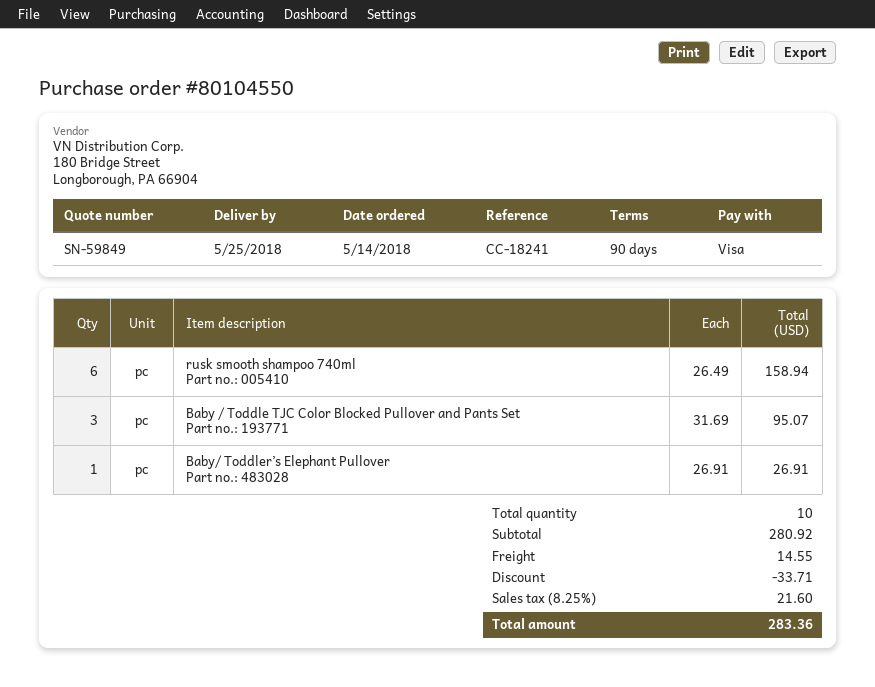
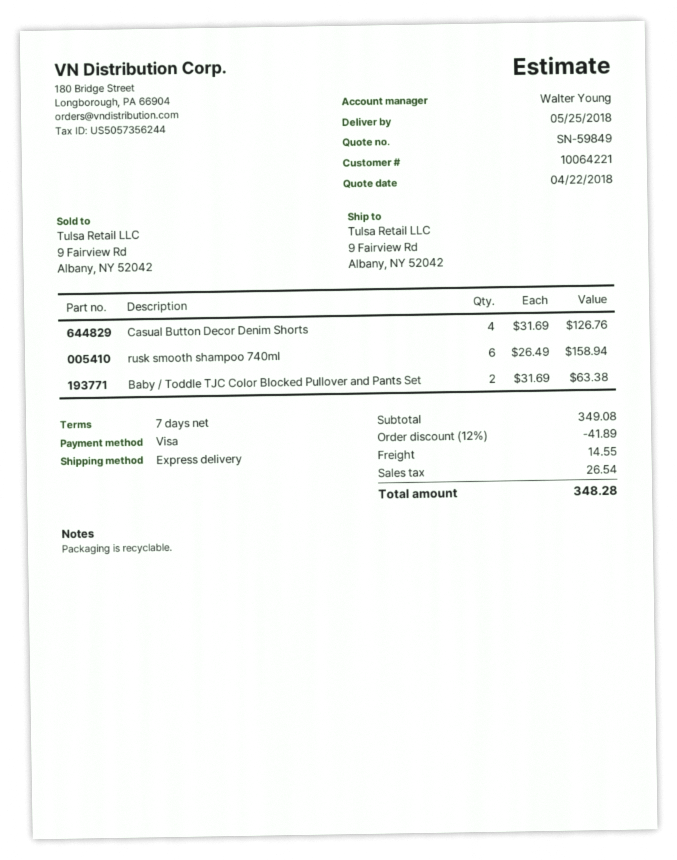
payment terms: 90 days -> 7 days
Baby / Toddle TJC Color Blocked Pullover and Pants Set: 3 x 31.69 = 95.07 -> 2 x 31.69 = 63.38
Baby/ Toddler’s Elephant Pullover: 1 x 26.91 = 26.91 -> none
Casual Button Decor Denim Shorts: none -> 4 x 31.69 = 126.76
subtotal: 280.92 -> 349.08
discount: 33.71 -> 41.89
tax: 21.60 -> 26.54
total: 283.36 -> 348.28

